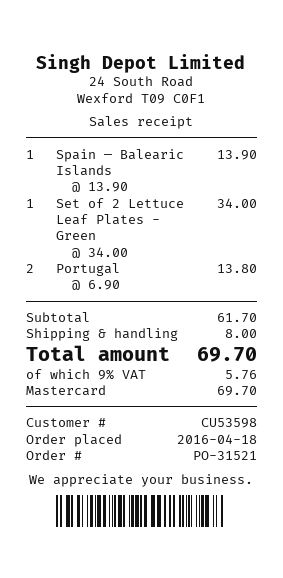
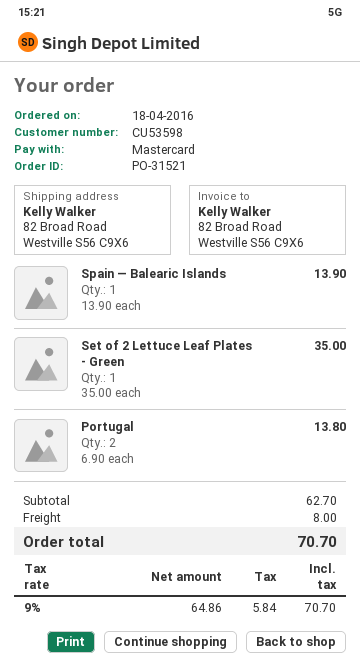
Set of 2 Lettuce Leaf Plates - Green: 1 x 34.00 = 34.00 -> 1 x 35.00 = 35.00
subtotal: 61.70 -> 62.70
tax: 9% = 5.76 -> 9% = 5.84
total: 69.70 -> 70.70

